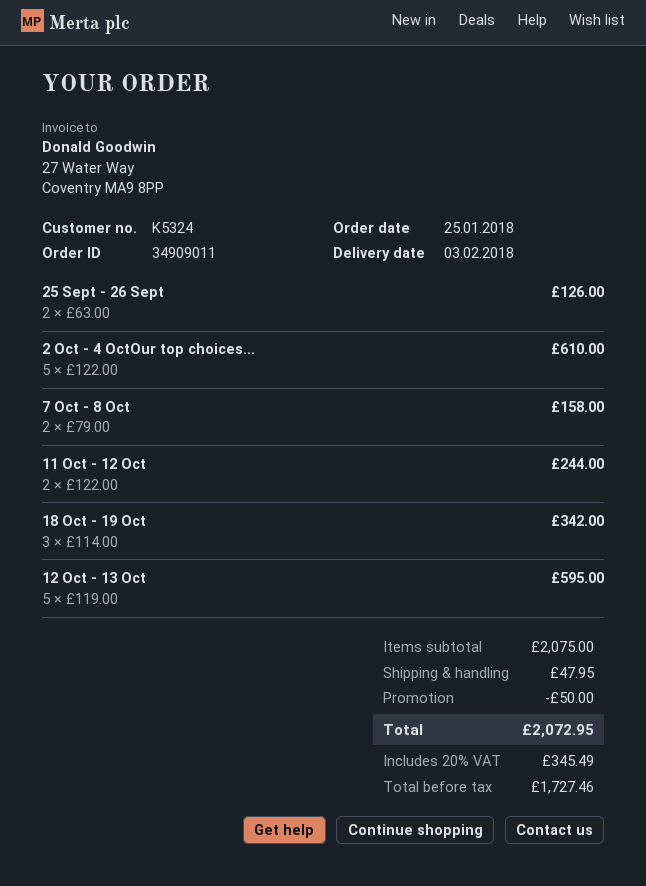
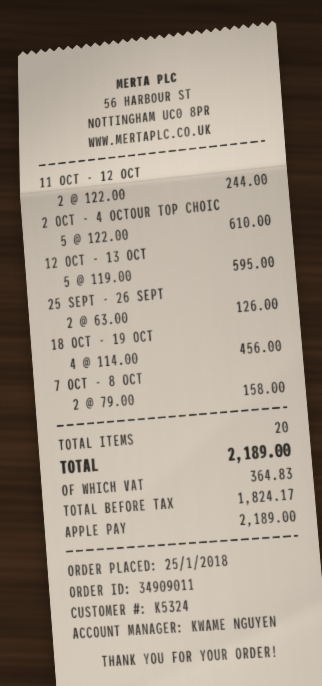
18 Oct - 19 Oct: 3 x 114.00 = 342.00 -> 4 x 114.00 = 456.00
discount: 50.00 -> none
shipping: 47.95 -> none
net: 1727.46 -> 1824.17
tax: 345.49 -> 364.83
total: 2072.95 -> 2189.00

